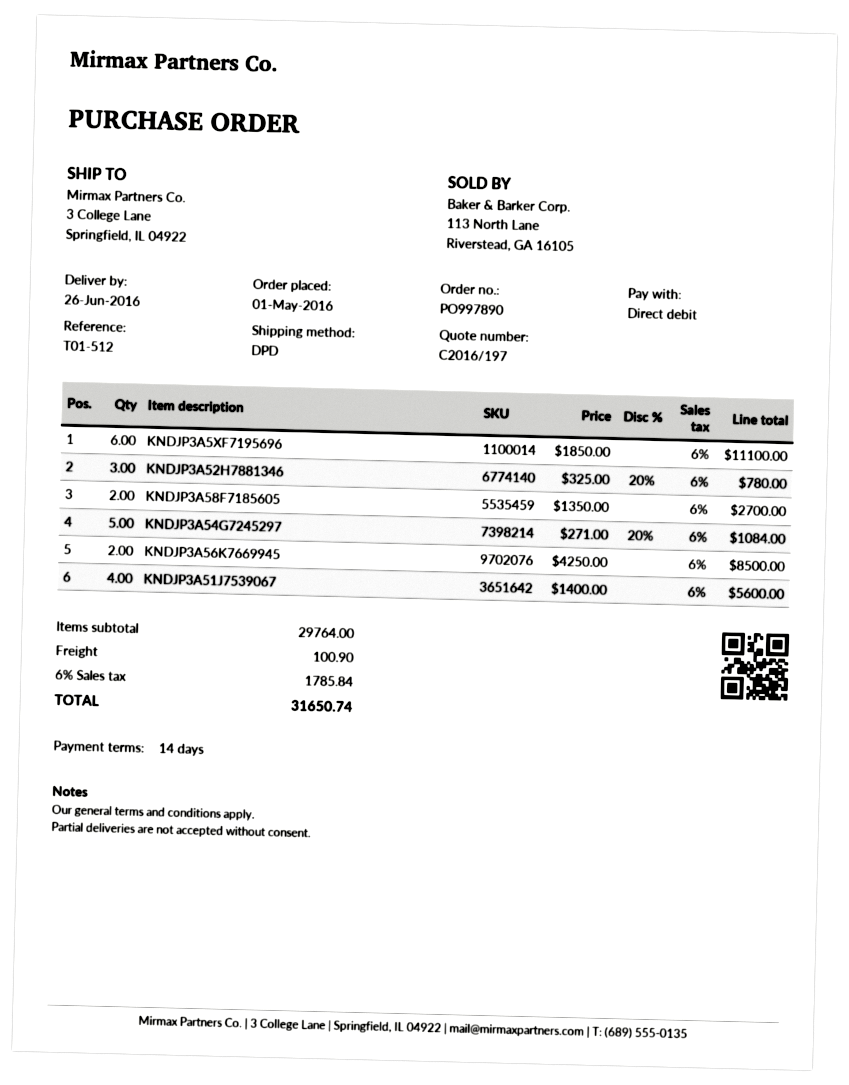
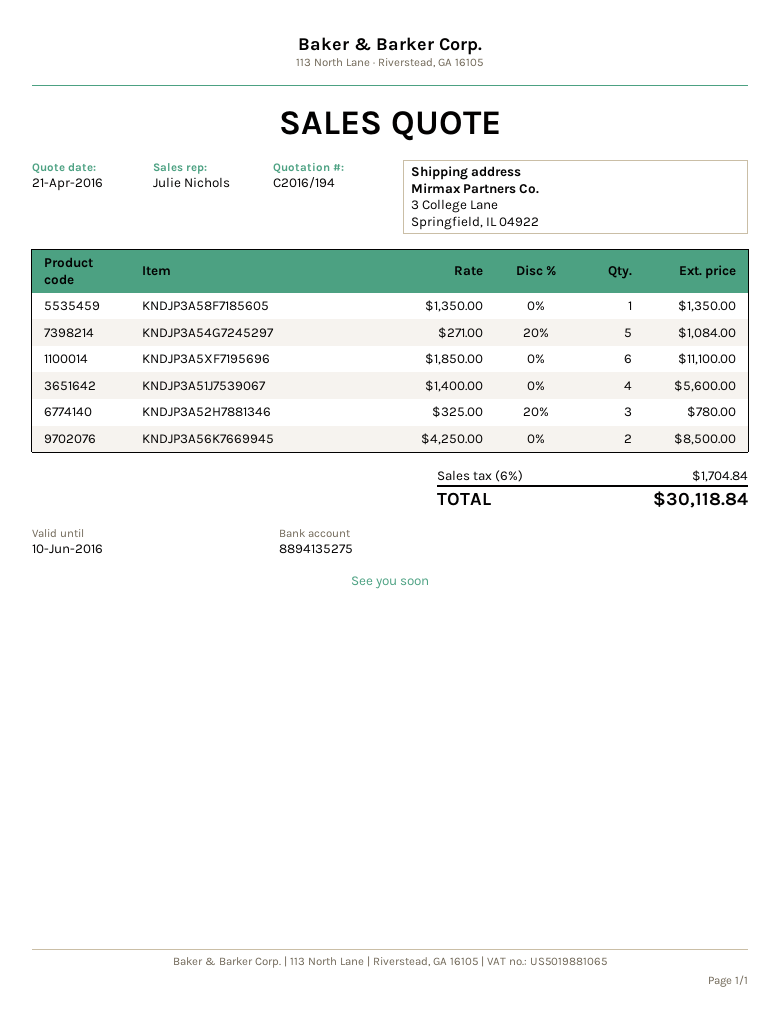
quote number: C2016/197 -> C2016/194
KNDJP3A58F7185605: 2 x 1350.00 = 2700.00 -> 1 x 1350.00 = 1350.00
shipping: 100.90 -> none
tax: 6% = 1785.84 -> 6% = 1704.84
total: 31650.74 -> 30118.84

